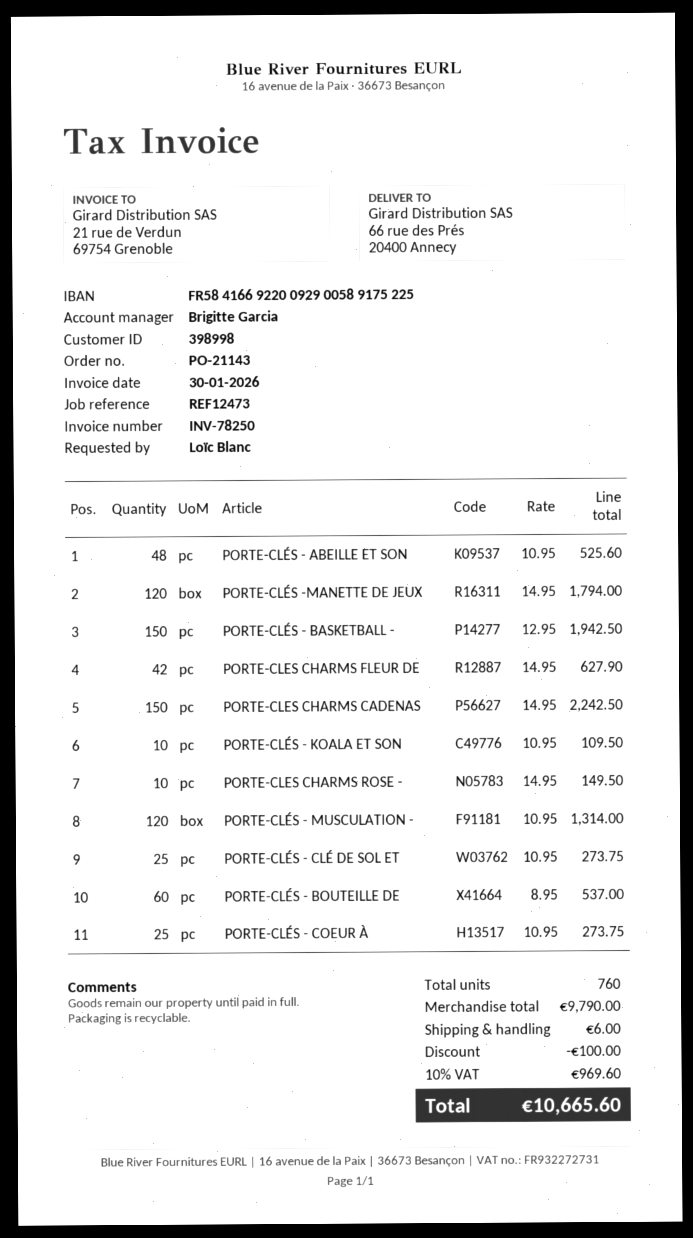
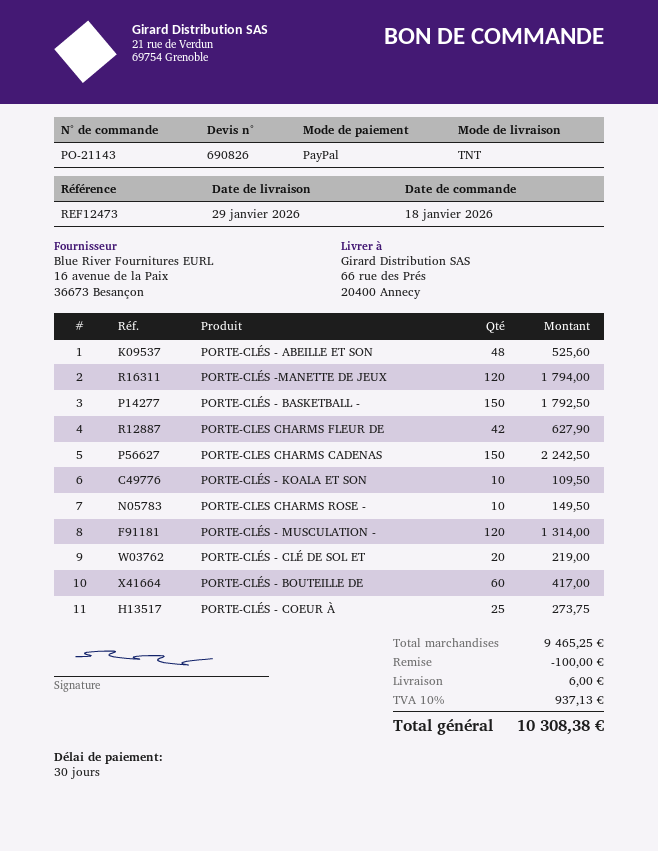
PORTE-CLÉS - BASKETBALL -: 150 for 1942.50 -> 150 for 1792.50
PORTE-CLÉS - CLÉ DE SOL ET: 25 for 273.75 -> 20 for 219.00
PORTE-CLÉS - BOUTEILLE DE: 60 for 537.00 -> 60 for 417.00
subtotal: 9790.00 -> 9465.25
tax: 10% = 969.60 -> 10% = 937.13
total: 10665.60 -> 10308.38

